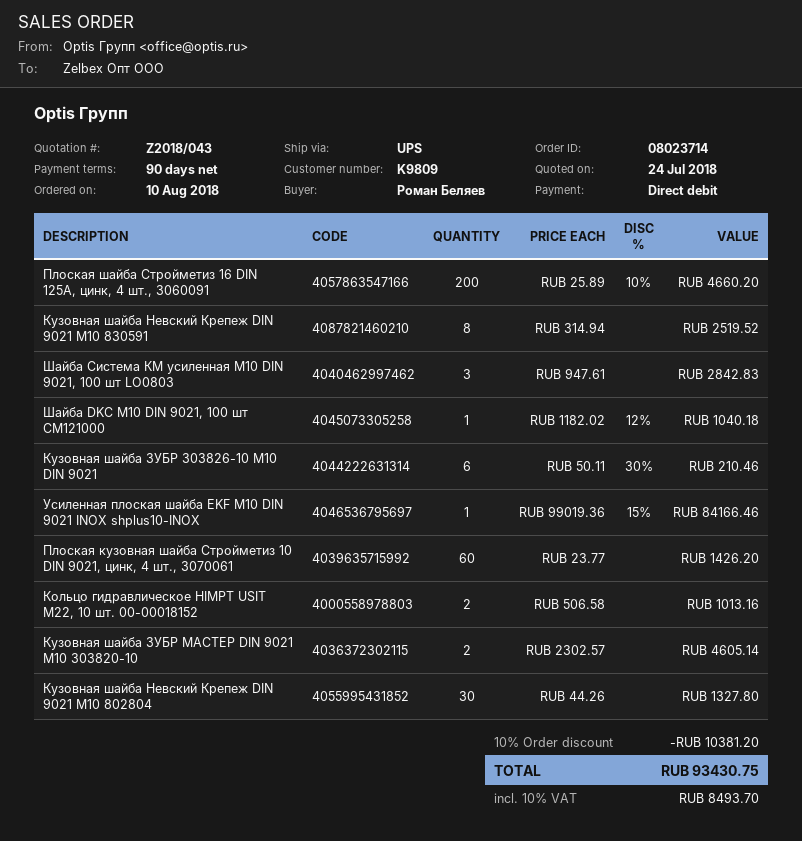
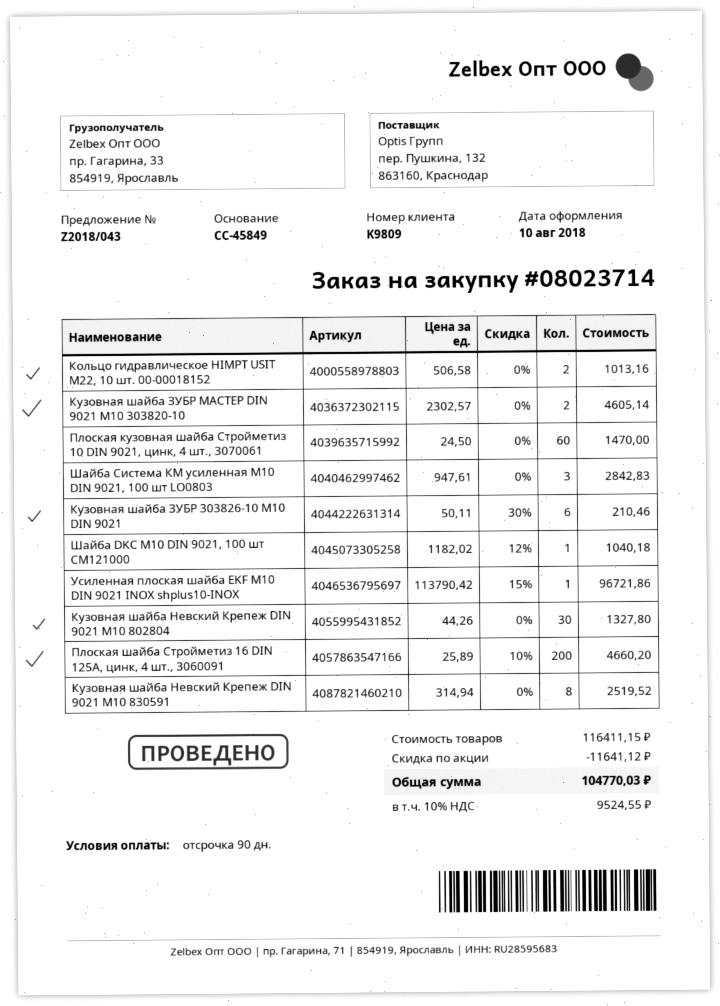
Усиленная плоская шайба EKF М10 DIN 9021 INOX shplus10-INOX: 1 x 99019.36 - 15% = 84166.46 -> 1 x 113790.42 - 15% = 96721.86
Плоская кузовная шайба Стройметиз 10 DIN 9021, цинк, 4 шт., 3070061: 60 x 23.77 = 1426.20 -> 60 x 24.50 = 1470.00
discount: 10381.20 -> 11641.12
tax: 10% = 8493.70 -> 10% = 9524.55
total: 93430.75 -> 104770.03

